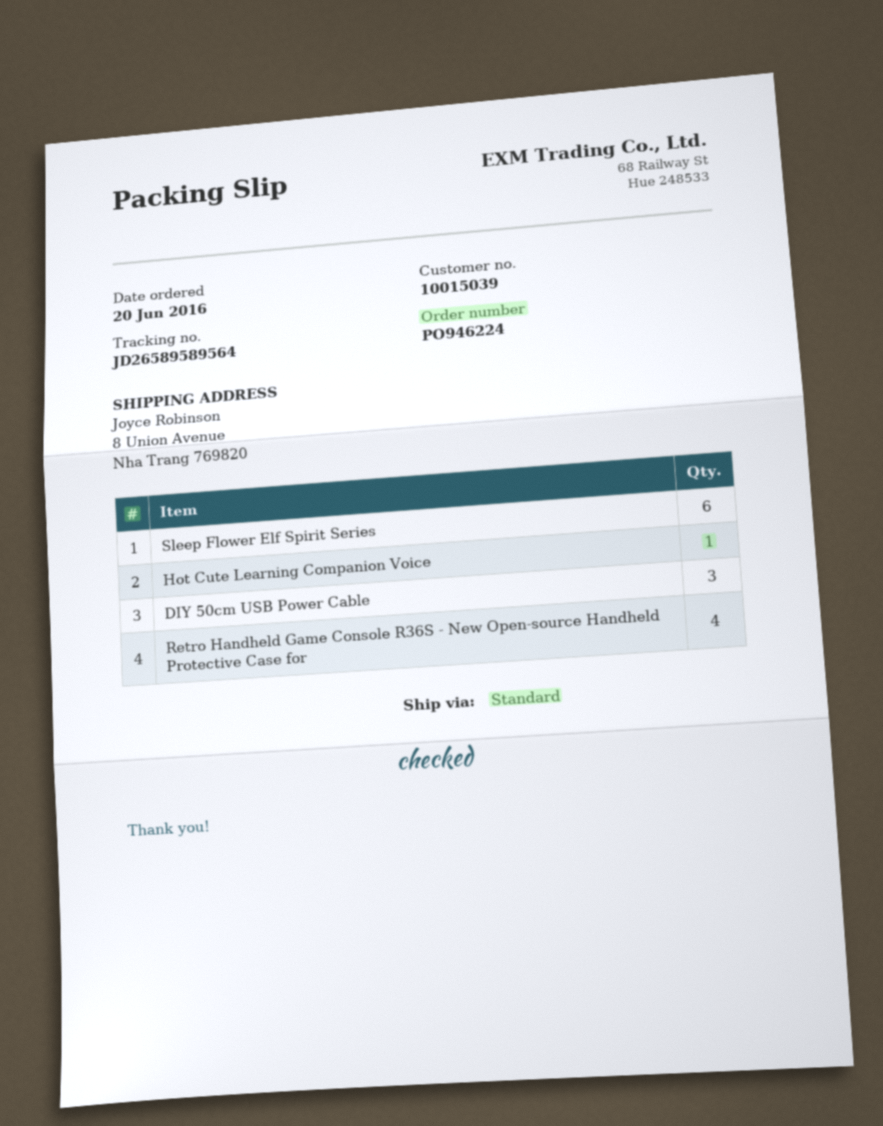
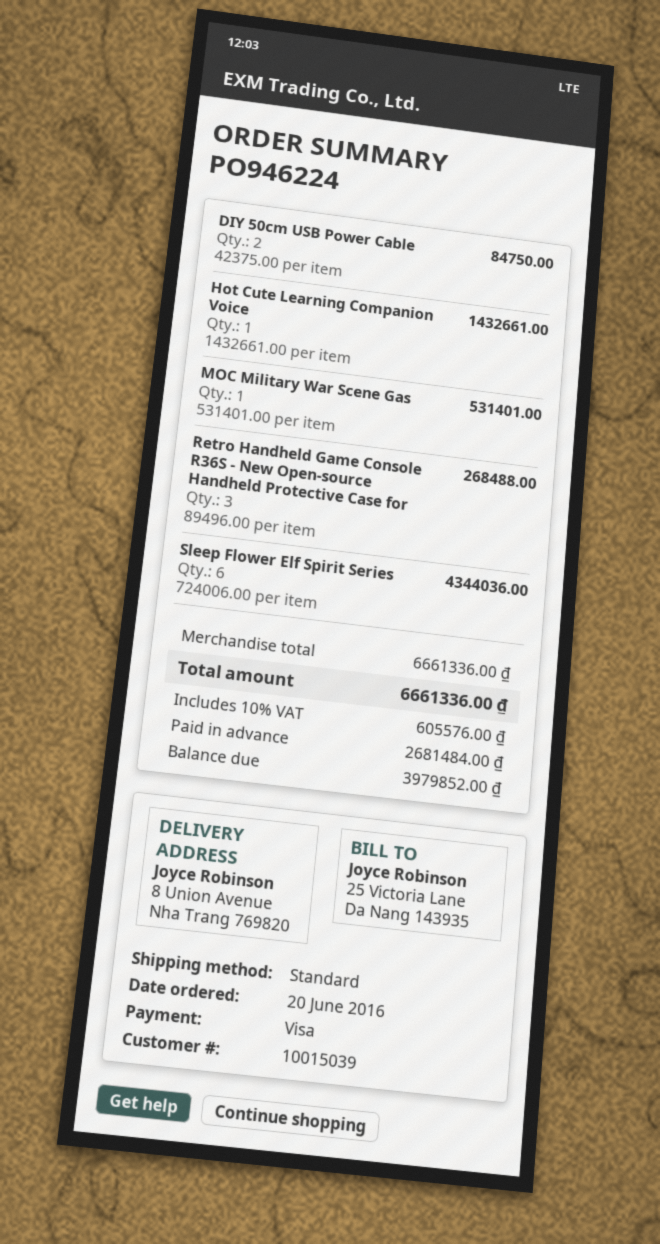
DIY 50cm USB Power Cable: 3 -> 2
Retro Handheld Game Console R36S - New Open-source Handheld Protective Case for: 4 -> 3
MOC Military War Scene Gas: none -> 1

